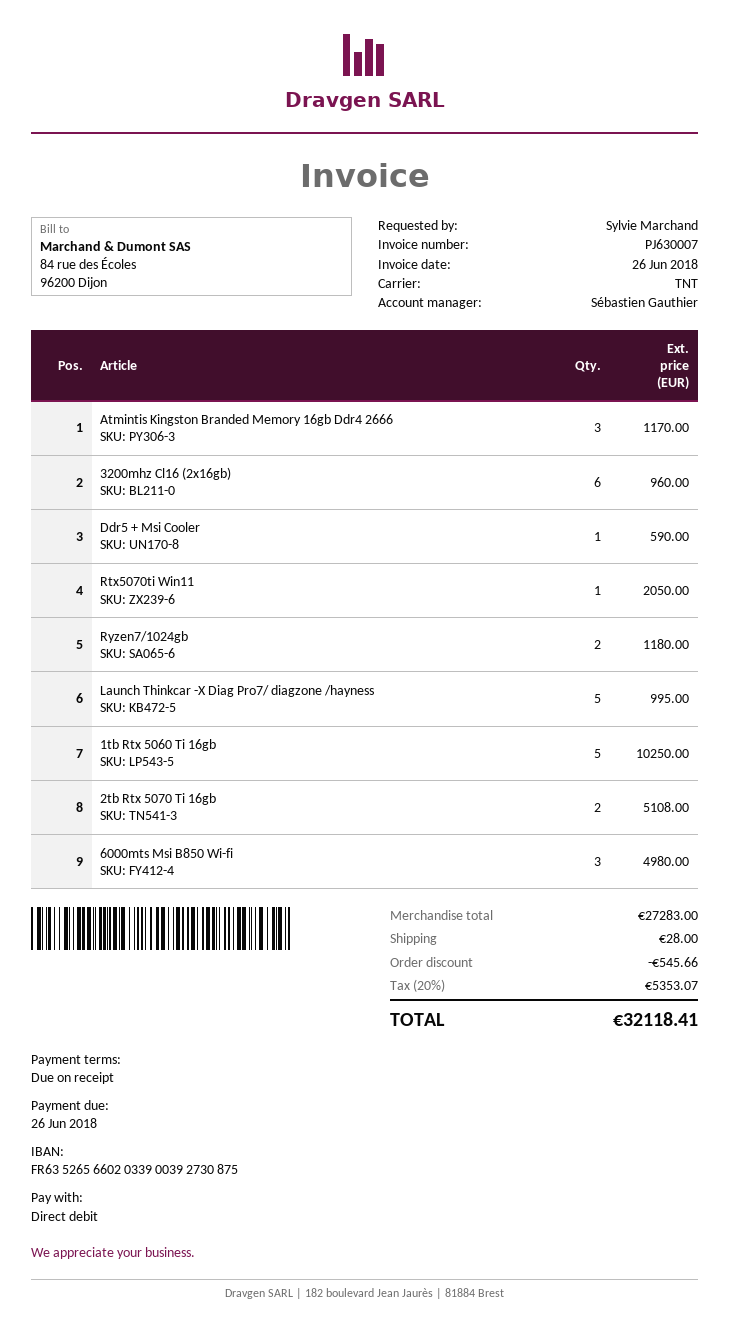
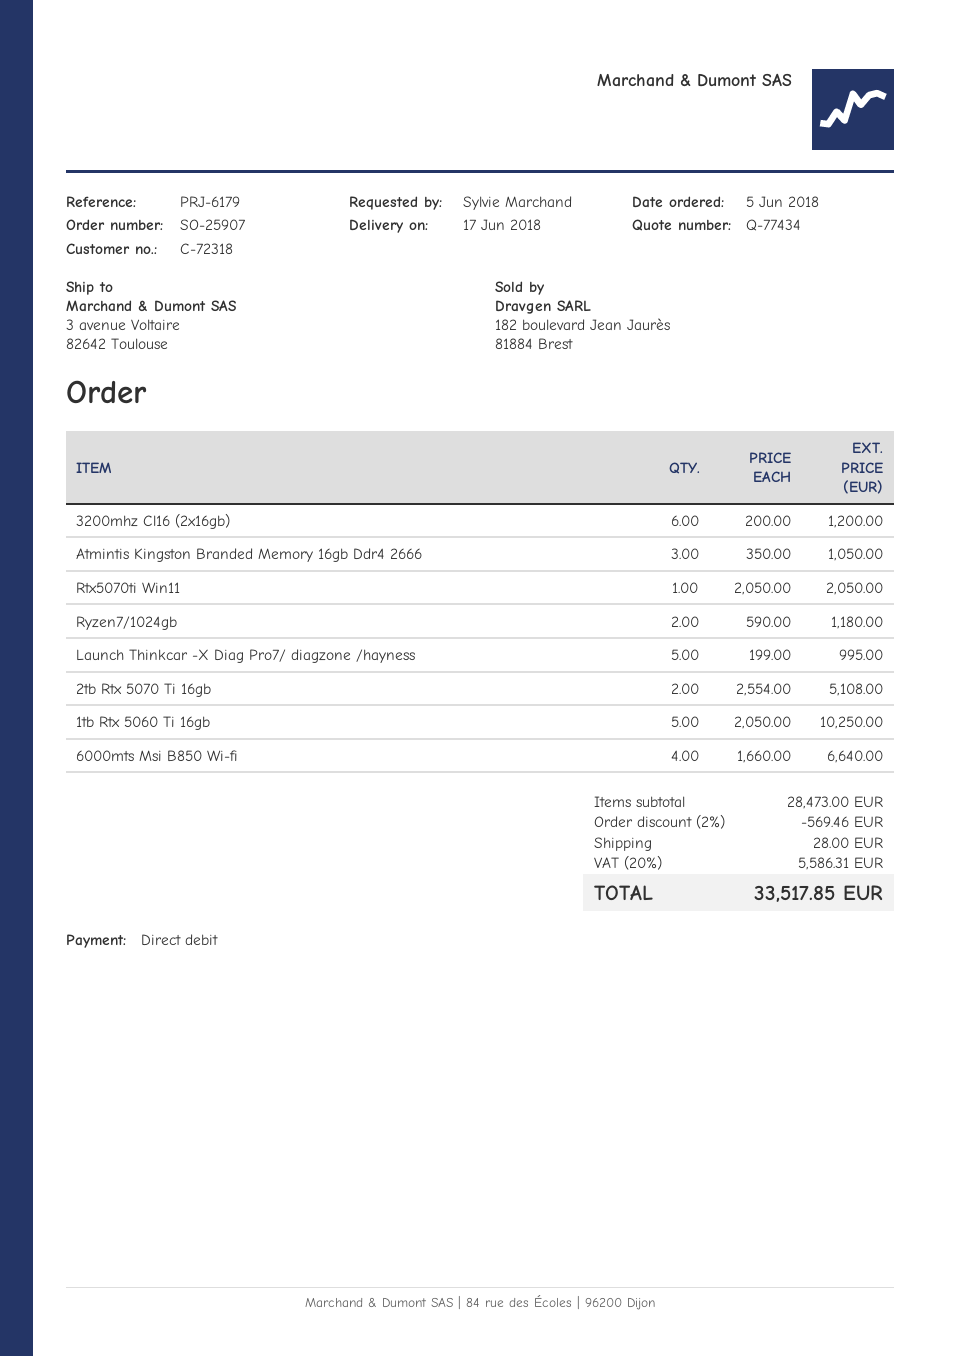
Atmintis Kingston Branded Memory 16gb Ddr4 2666: 3 for 1170.00 -> 3 for 1050.00
3200mhz Cl16 (2x16gb): 6 for 960.00 -> 6 for 1200.00
Ddr5 + Msi Cooler: 1 for 590.00 -> none
6000mts Msi B850 Wi-fi: 3 for 4980.00 -> 4 for 6640.00
subtotal: 27283.00 -> 28473.00
discount: 545.66 -> 569.46
tax: 20% = 5353.07 -> 20% = 5586.31
total: 32118.41 -> 33517.85

